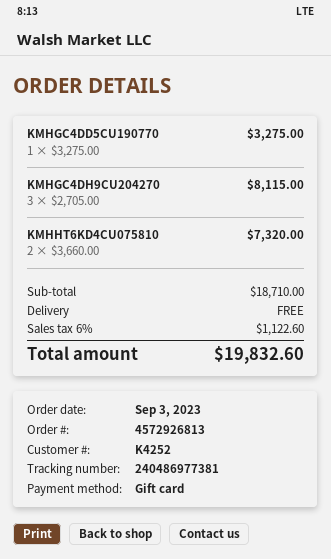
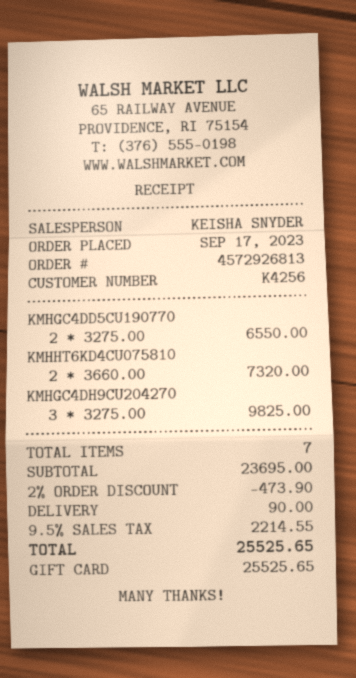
order date: 2023-09-03 -> 2023-09-17
customer number: K4252 -> K4256
KMHGC4DD5CU190770: 1 x 3275.00 = 3275.00 -> 2 x 3275.00 = 6550.00
KMHGC4DH9CU204270: 3 x 2705.00 = 8115.00 -> 3 x 3275.00 = 9825.00
subtotal: 18710.00 -> 23695.00
discount: none -> 2% = 473.90
shipping: 0.00 -> 90.00
tax: 6% = 1122.60 -> 9.5% = 2214.55
total: 19832.60 -> 25525.65

